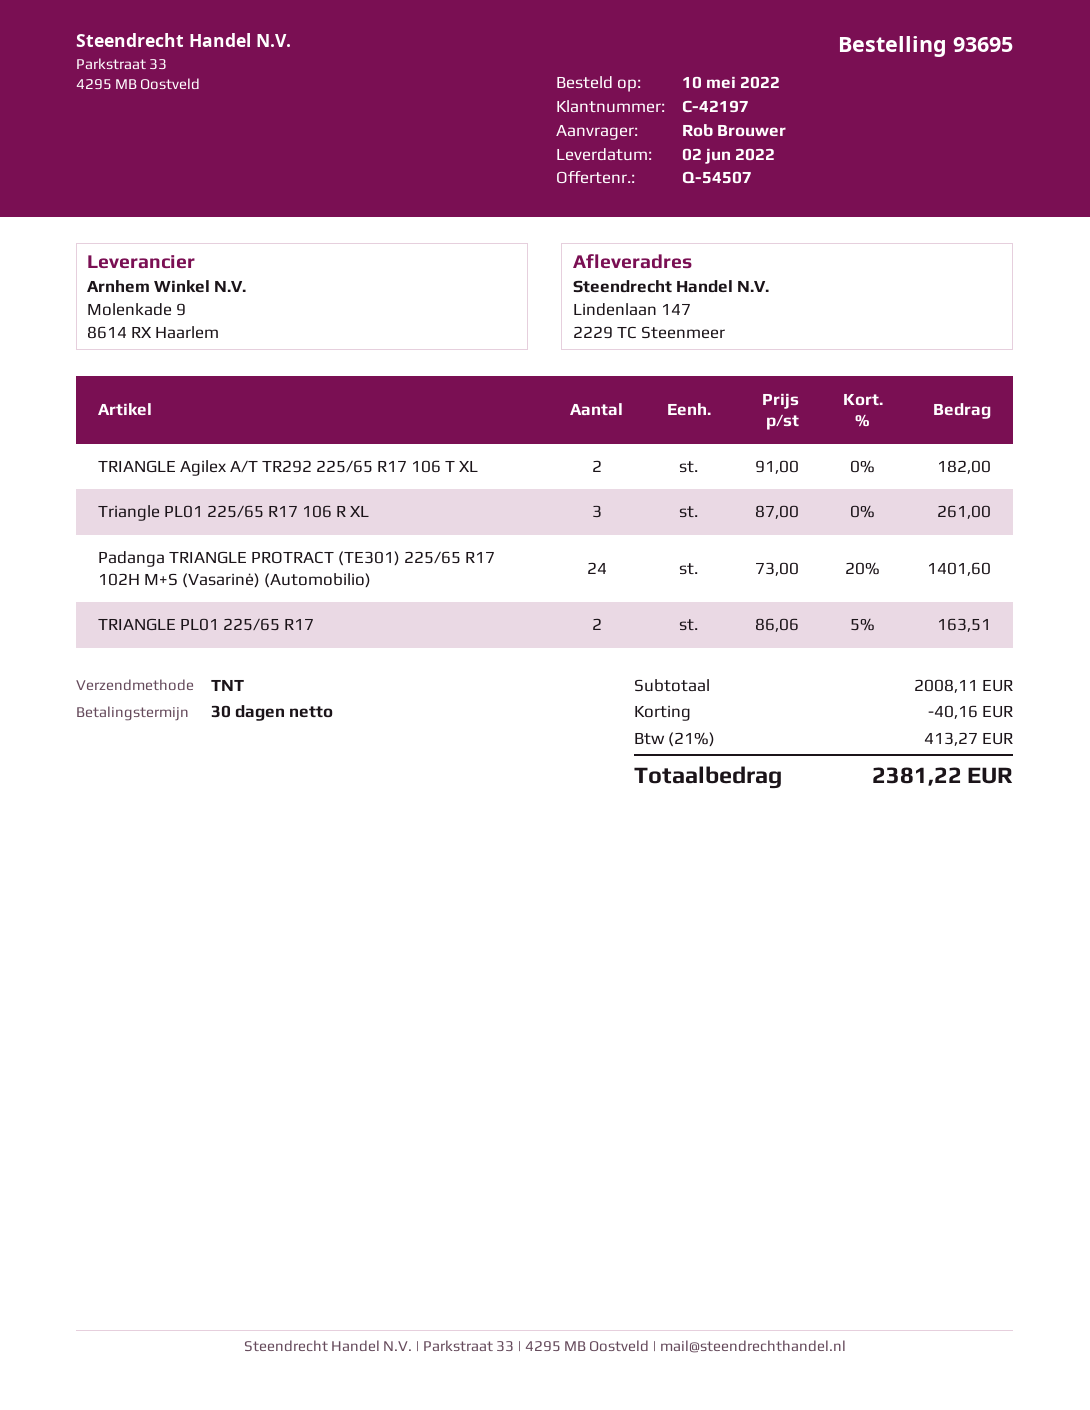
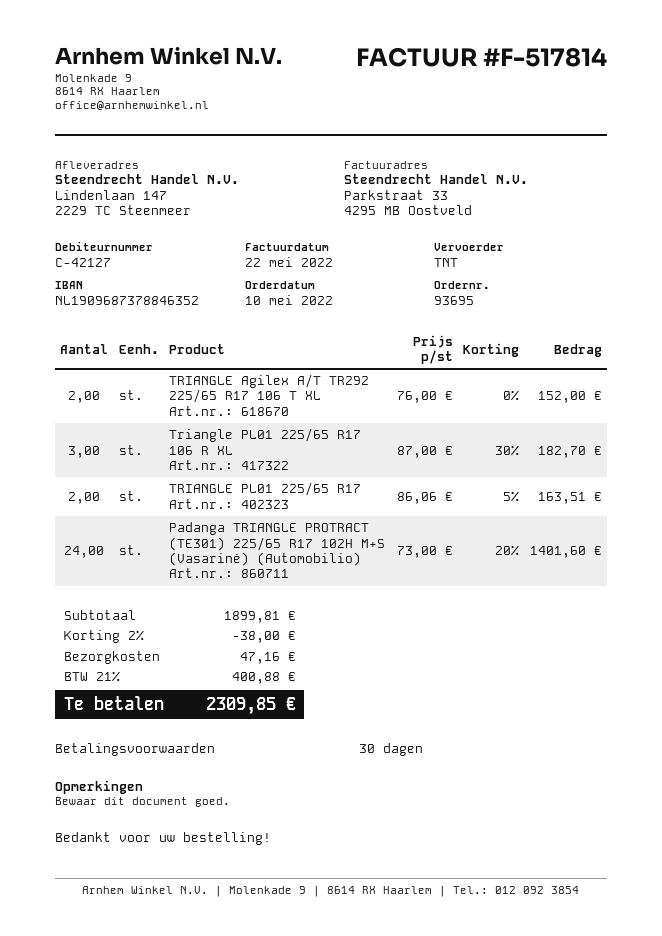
customer number: C-42197 -> C-42127
TRIANGLE Agilex A/T TR292 225/65 R17 106 T XL: 2 x 91.00 = 182.00 -> 2 x 76.00 = 152.00
Triangle PL01 225/65 R17 106 R XL: 3 x 87.00 = 261.00 -> 3 x 87.00 - 30% = 182.70
subtotal: 2008.11 -> 1899.81
discount: 40.16 -> 38.00
shipping: none -> 47.16
tax: 21% = 413.27 -> 21% = 400.88
total: 2381.22 -> 2309.85

